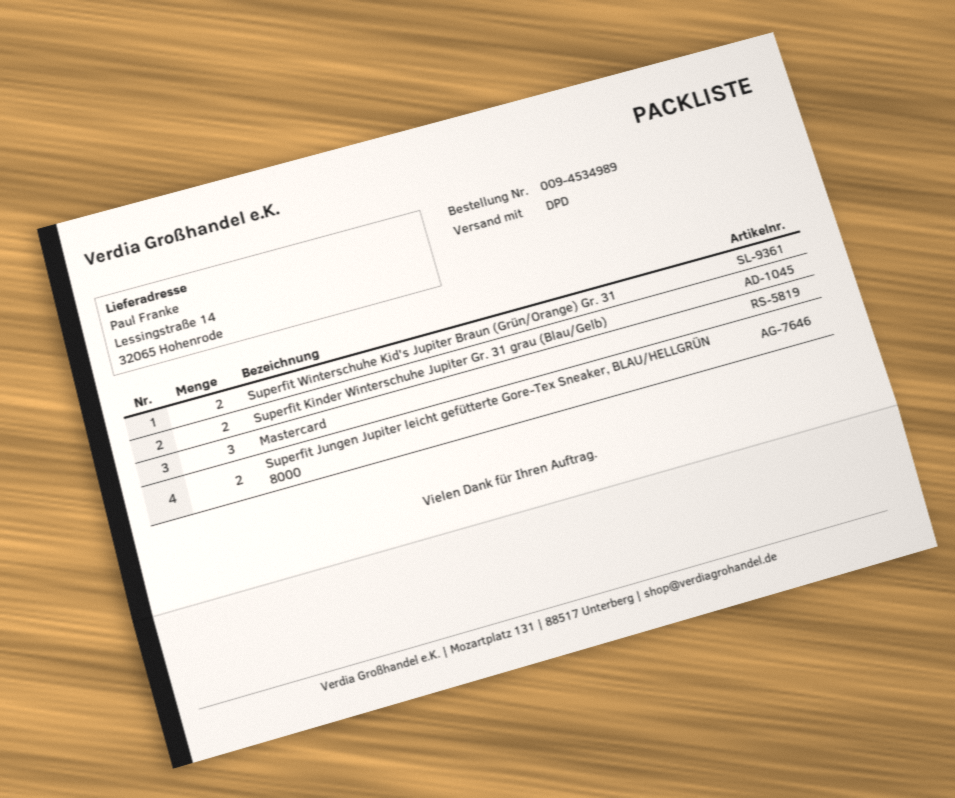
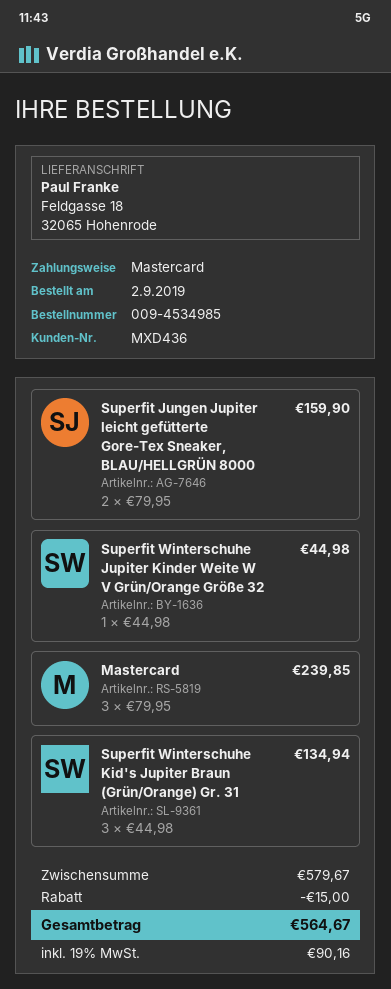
order number: 009-4534989 -> 009-4534985
ship to: Lessingstraße 14, 32065 Hohenrode -> Feldgasse 18, 32065 Hohenrode
Superfit Winterschuhe Kid's Jupiter Braun (Grün/Orange) Gr. 31: 2 -> 3
Superfit Kinder Winterschuhe Jupiter Gr. 31 grau (Blau/Gelb): 2 -> none
Superfit Winterschuhe Jupiter Kinder Weite W V Grün/Orange Größe 32: none -> 1

